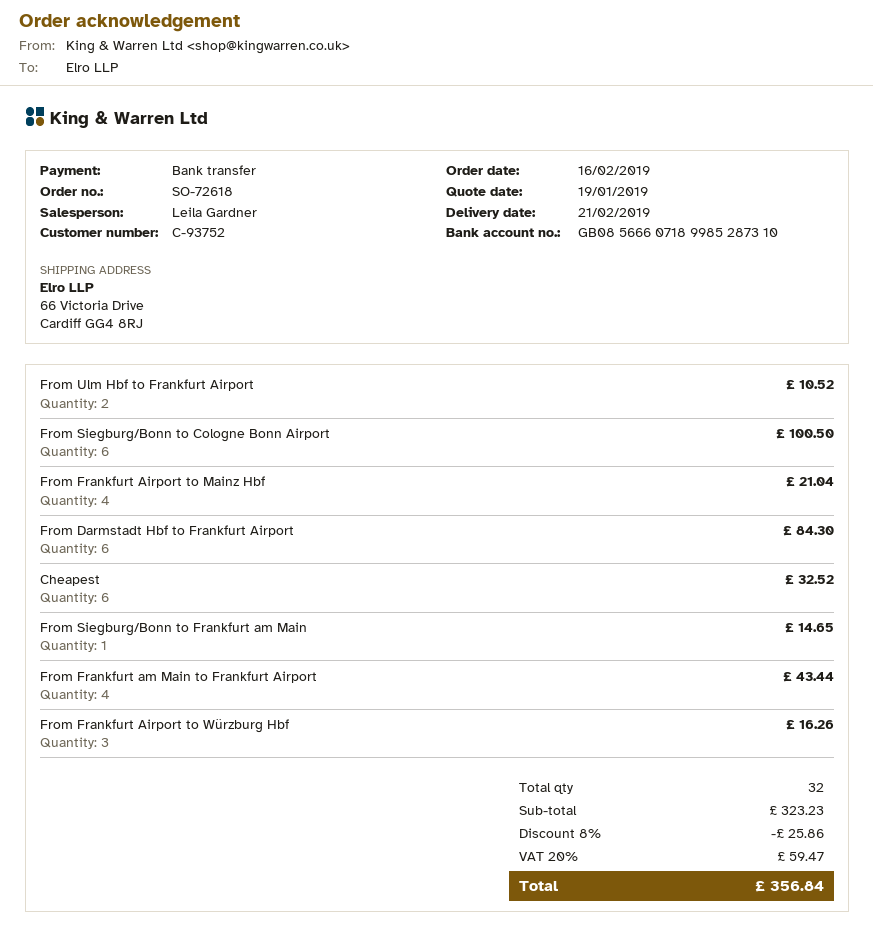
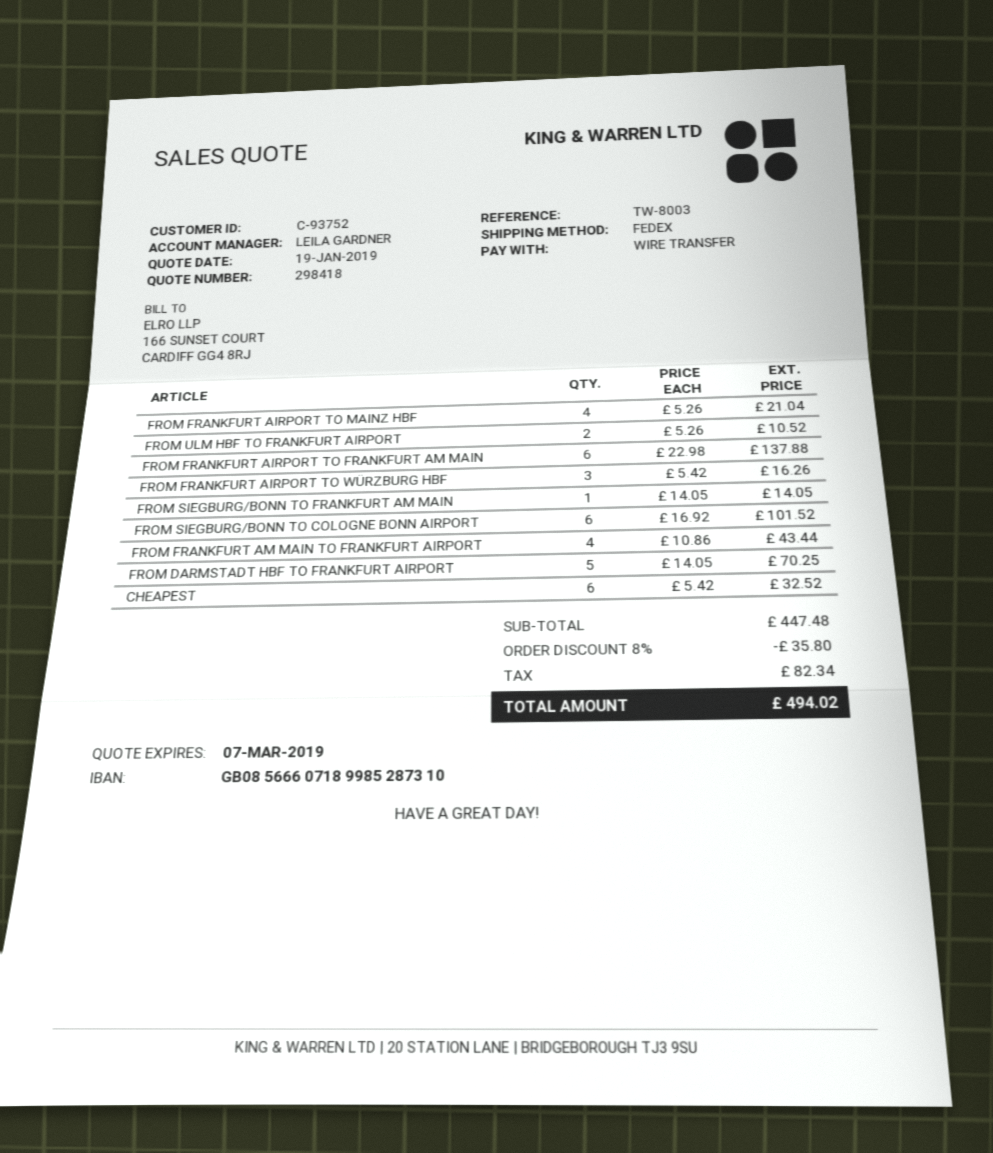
From Siegburg/Bonn to Cologne Bonn Airport: 6 for 100.50 -> 6 for 101.52
From Darmstadt Hbf to Frankfurt Airport: 6 for 84.30 -> 5 for 70.25
From Siegburg/Bonn to Frankfurt am Main: 1 for 14.65 -> 1 for 14.05
FROM FRANKFURT AIRPORT TO FRANKFURT AM MAIN: none -> 6 for 137.88
subtotal: 323.23 -> 447.48
discount: 8% = 25.86 -> 8% = 35.80
tax: 59.47 -> 82.34
total: 356.84 -> 494.02

